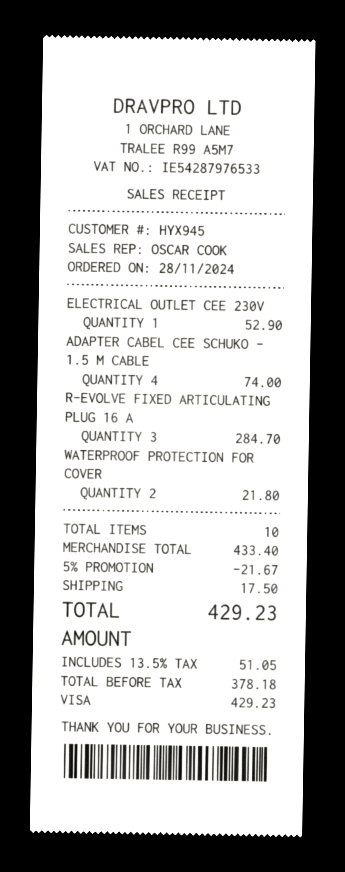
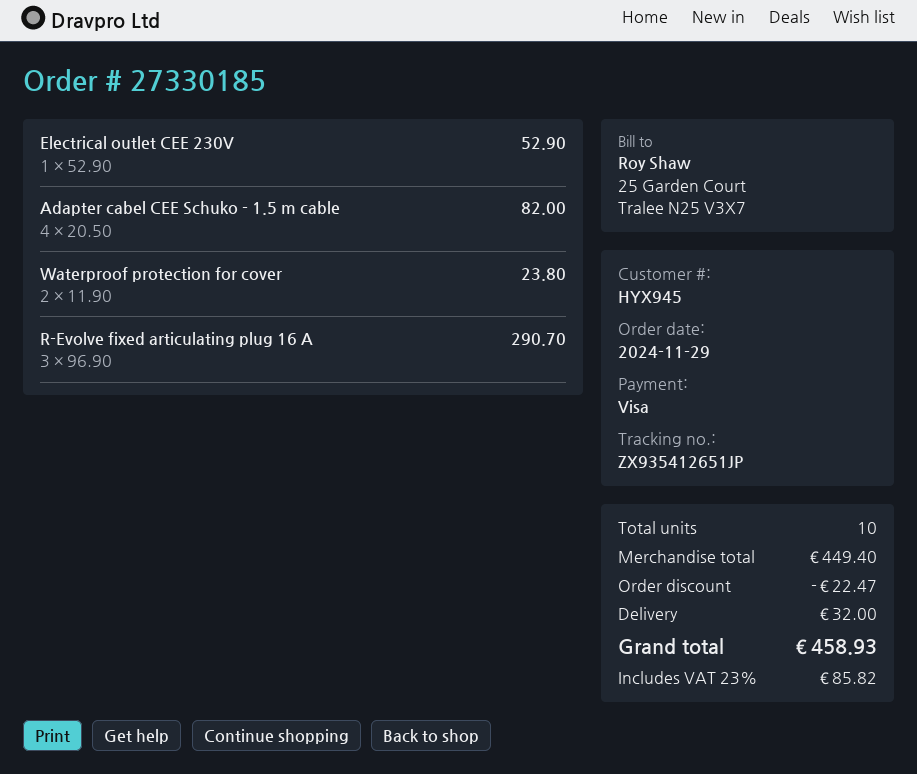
order date: 2024-11-28 -> 2024-11-29
ADAPTER CABEL CEE SCHUKO - 1.5 M CABLE: 4 for 74.00 -> 4 for 82.00
R-EVOLVE FIXED ARTICULATING PLUG 16 A: 3 for 284.70 -> 3 for 290.70
WATERPROOF PROTECTION FOR COVER: 2 for 21.80 -> 2 for 23.80
subtotal: 433.40 -> 449.40
discount: 21.67 -> 22.47
shipping: 17.50 -> 32.00
tax: 13.5% = 51.05 -> 23% = 85.82
total: 429.23 -> 458.93

